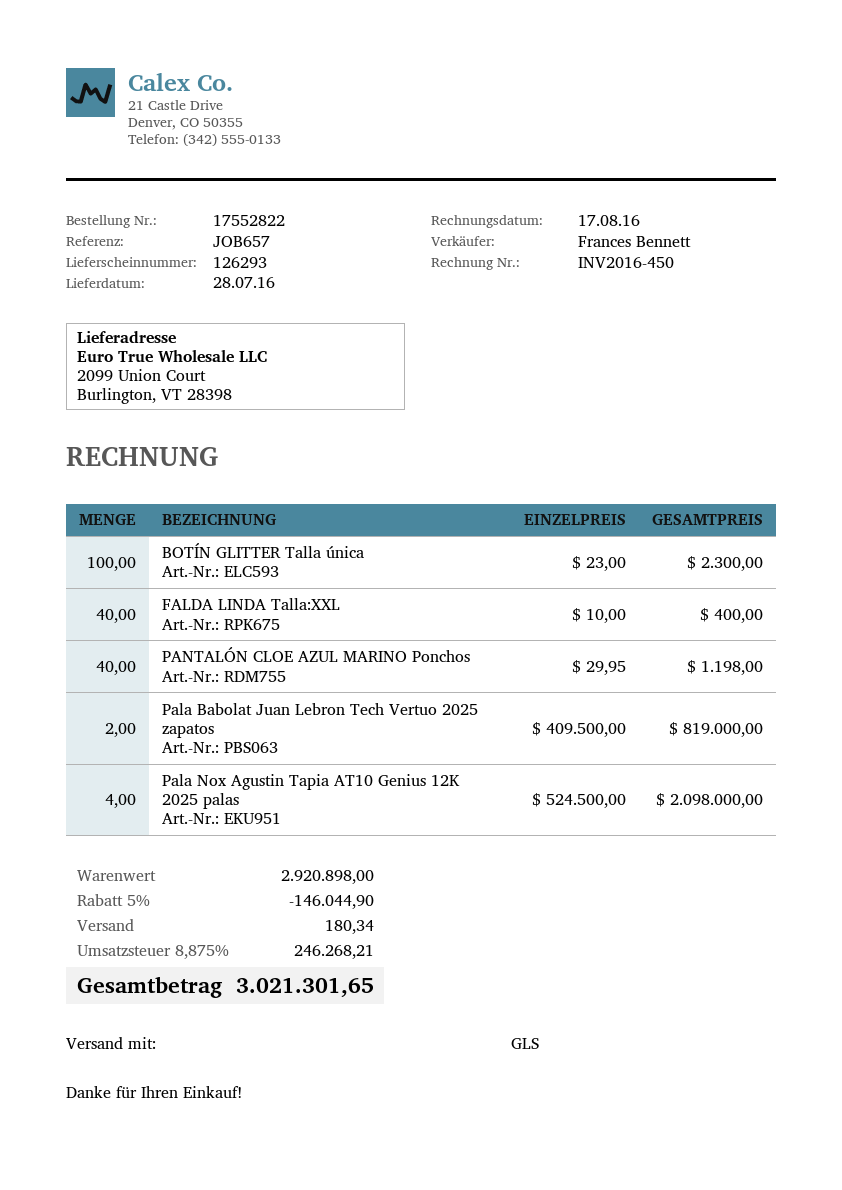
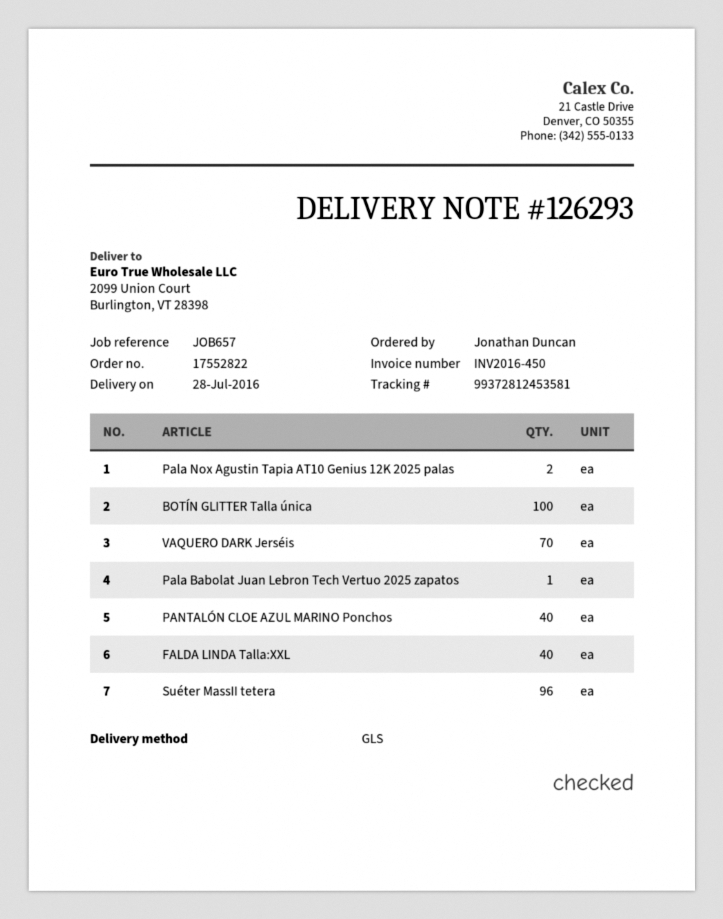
Pala Babolat Juan Lebron Tech Vertuo 2025 zapatos: 2 -> 1
Pala Nox Agustin Tapia AT10 Genius 12K 2025 palas: 4 -> 2
VAQUERO DARK Jerséis: none -> 70
Suéter MassII tetera: none -> 96

